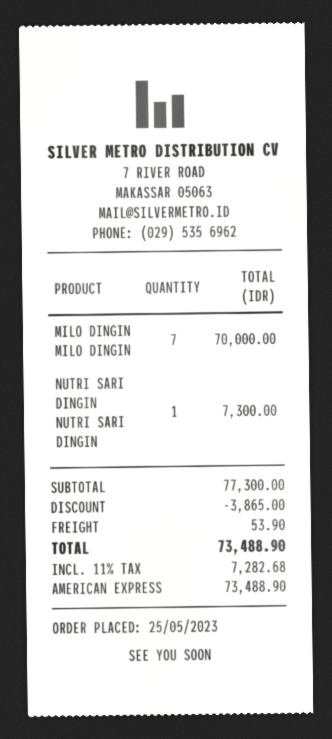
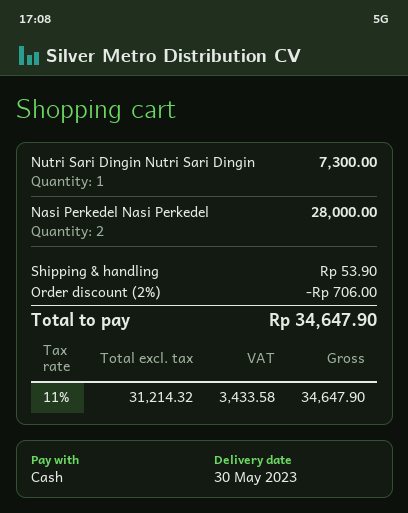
payment method: American Express -> cash
MILO DINGIN MILO DINGIN: 7 for 70000.00 -> none
Nasi Perkedel Nasi Perkedel: none -> 2 for 28000.00
discount: 3865.00 -> 706.00
tax: 11% = 7282.68 -> 11% = 3433.58
total: 73488.90 -> 34647.90

